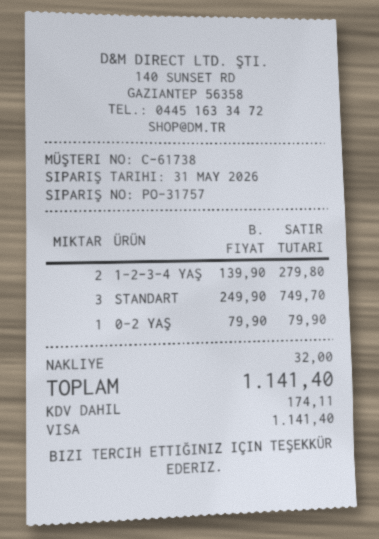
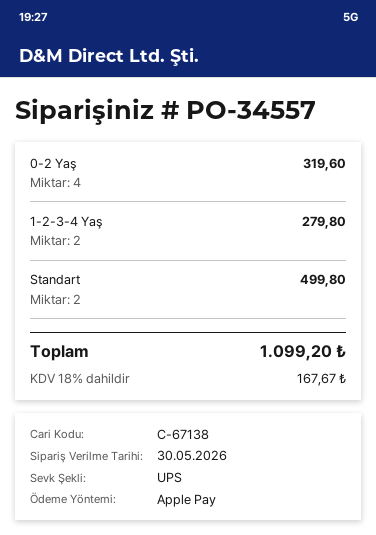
order number: PO-31757 -> PO-34557
order date: 2026-05-31 -> 2026-05-30
customer number: C-61738 -> C-67138
payment method: Visa -> Apple Pay
STANDART: 3 for 749.70 -> 2 for 499.80
0-2 YAŞ: 1 for 79.90 -> 4 for 319.60
shipping: 32.00 -> none
tax: 174.11 -> 167.67
total: 1141.40 -> 1099.20

